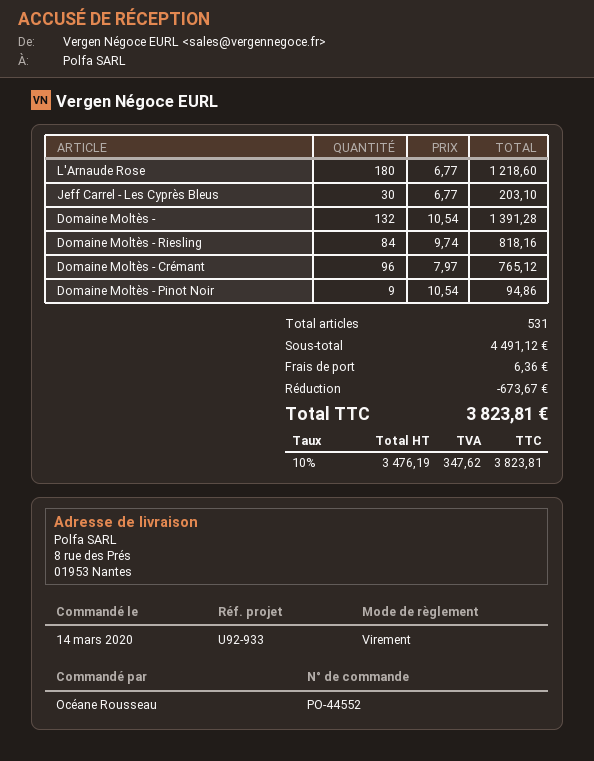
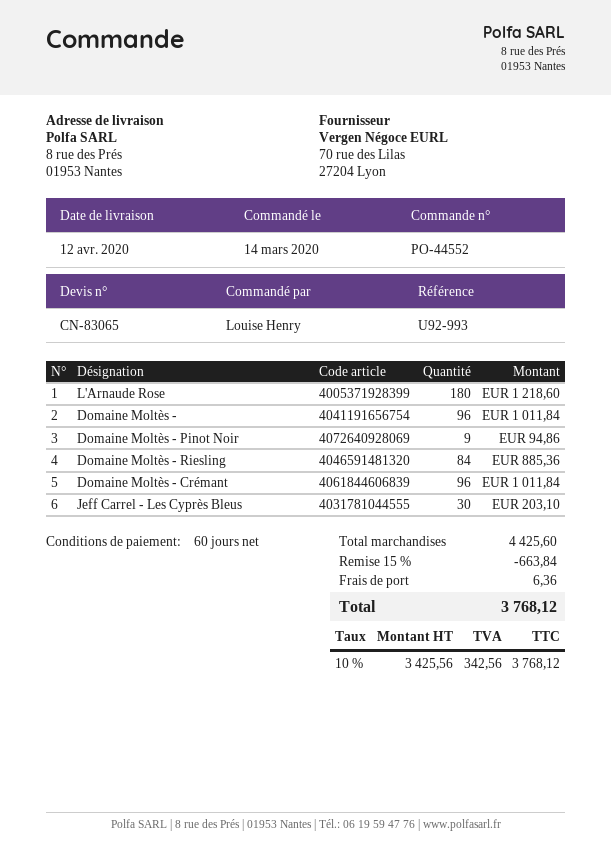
reference: U92-933 -> U92-993
ordered by: Océane Rousseau -> Louise Henry
Domaine Moltès -: 132 for 1391.28 -> 96 for 1011.84
Domaine Moltès - Riesling: 84 for 818.16 -> 84 for 885.36
Domaine Moltès - Crémant: 96 for 765.12 -> 96 for 1011.84
subtotal: 4491.12 -> 4425.60
discount: 673.67 -> 663.84
net: 3476.19 -> 3425.56
tax: 10% = 347.62 -> 10% = 342.56
total: 3823.81 -> 3768.12

